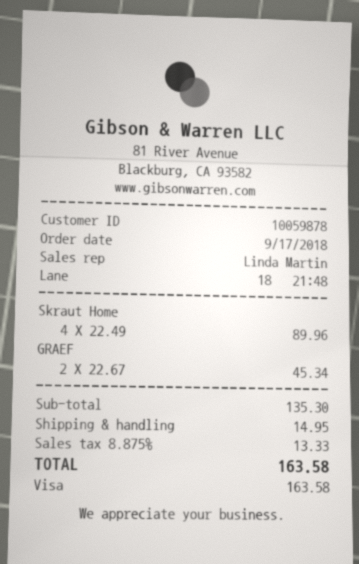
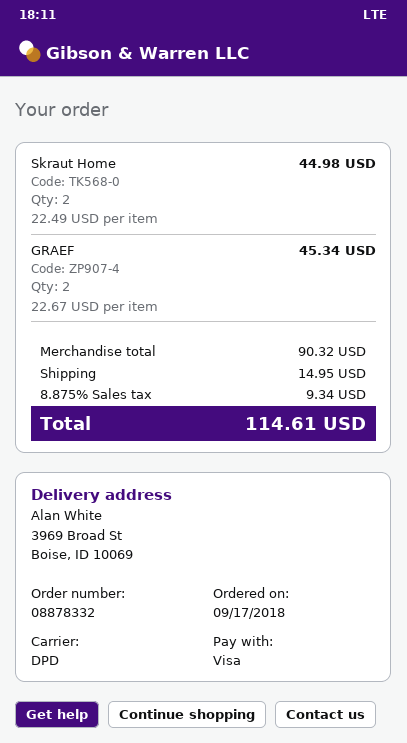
Skraut Home: 4 x 22.49 = 89.96 -> 2 x 22.49 = 44.98
subtotal: 135.30 -> 90.32
tax: 8.875% = 13.33 -> 8.875% = 9.34
total: 163.58 -> 114.61

